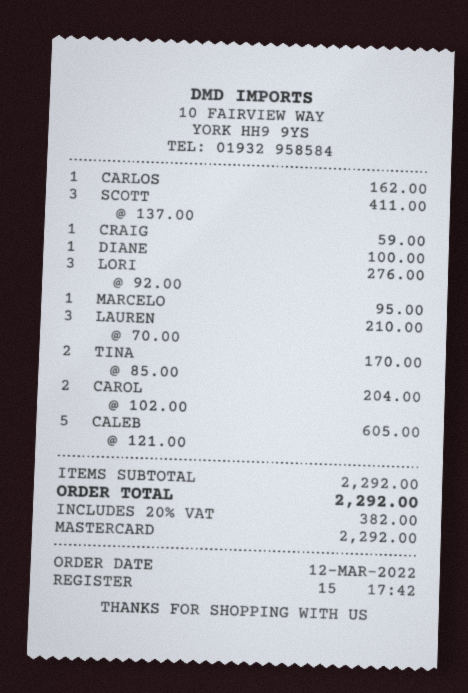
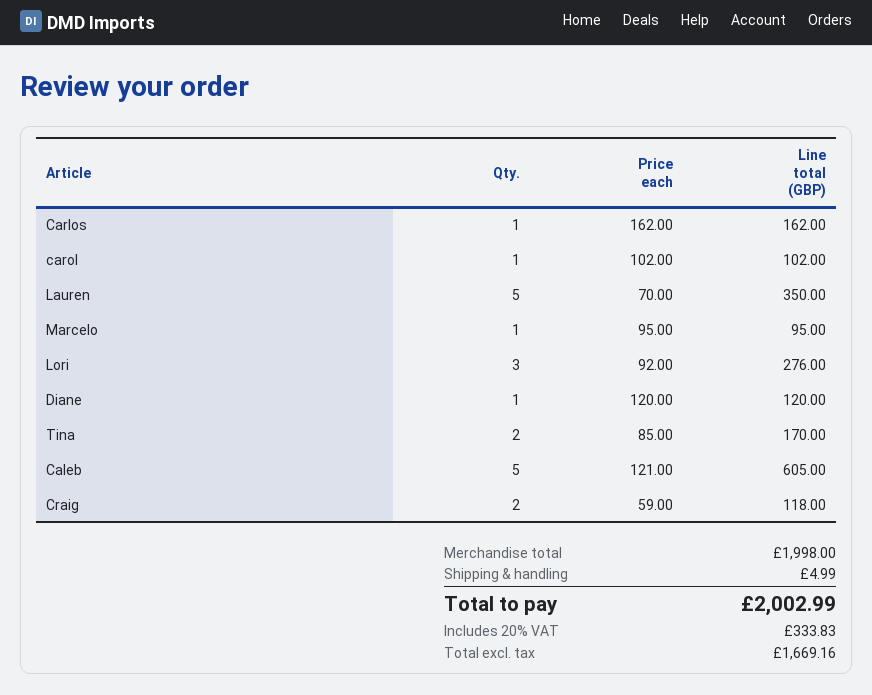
SCOTT: 3 x 137.00 = 411.00 -> none
CRAIG: 1 x 59.00 = 59.00 -> 2 x 59.00 = 118.00
DIANE: 1 x 100.00 = 100.00 -> 1 x 120.00 = 120.00
LAUREN: 3 x 70.00 = 210.00 -> 5 x 70.00 = 350.00
CAROL: 2 x 102.00 = 204.00 -> 1 x 102.00 = 102.00
subtotal: 2292.00 -> 1998.00
shipping: none -> 4.99
tax: 20% = 382.00 -> 20% = 333.83
total: 2292.00 -> 2002.99

